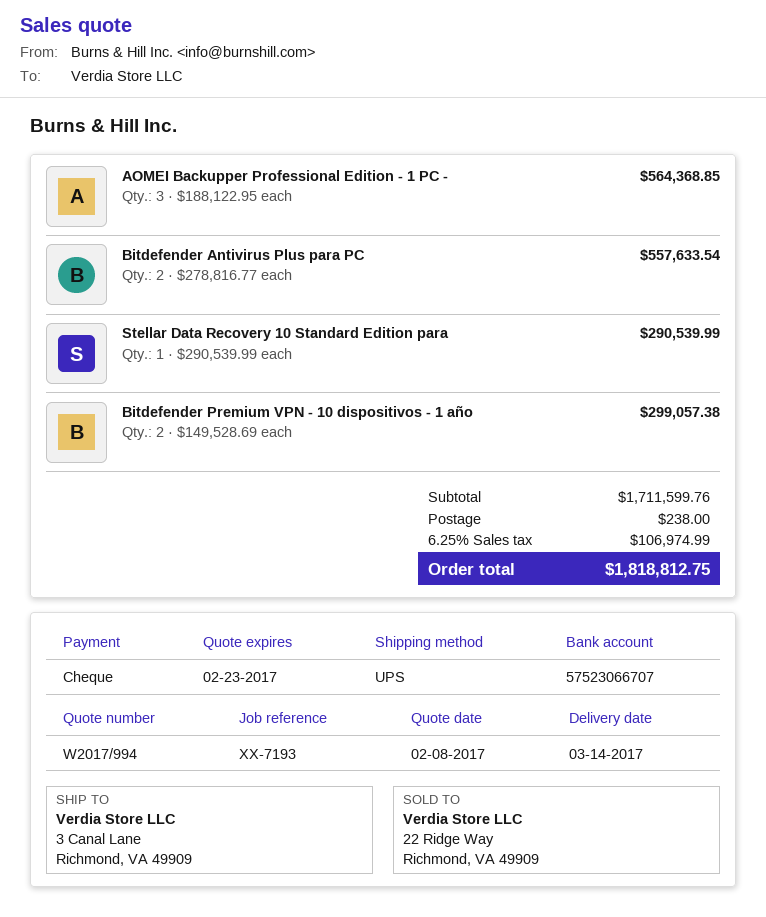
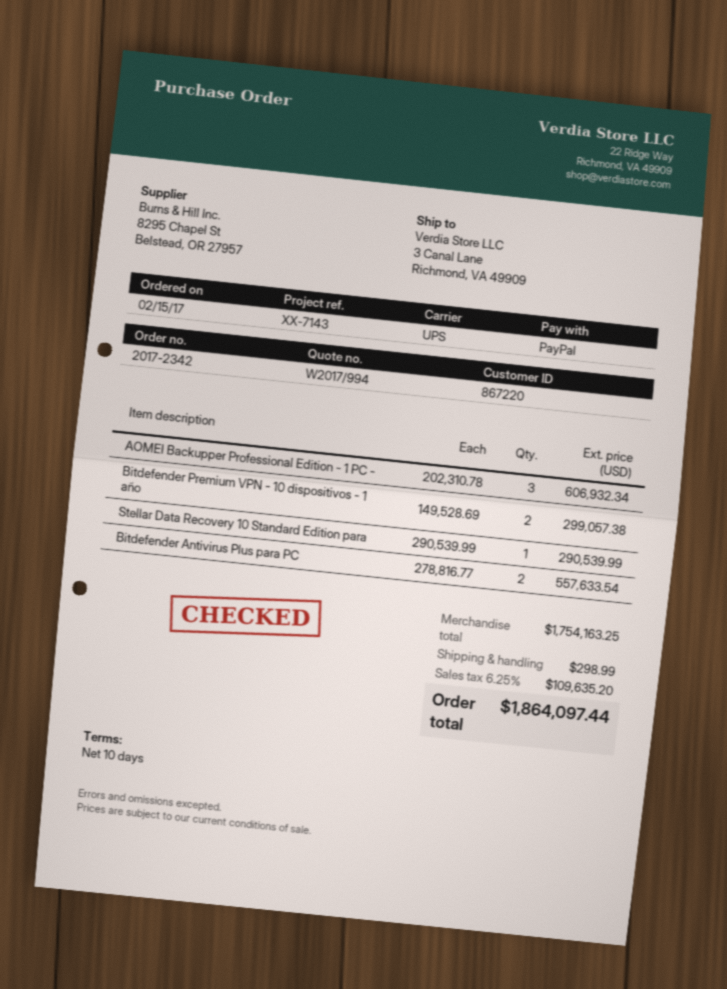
reference: XX-7193 -> XX-7143
payment method: cheque -> PayPal
AOMEI Backupper Professional Edition - 1 PC -: 3 x 188122.95 = 564368.85 -> 3 x 202310.78 = 606932.34
subtotal: 1711599.76 -> 1754163.25
shipping: 238.00 -> 298.99
tax: 6.25% = 106974.99 -> 6.25% = 109635.20
total: 1818812.75 -> 1864097.44

